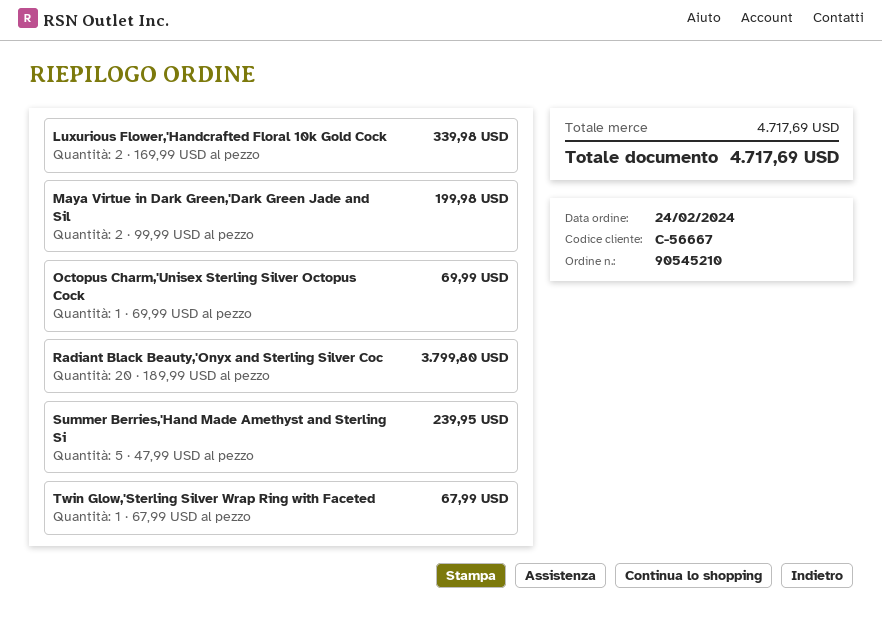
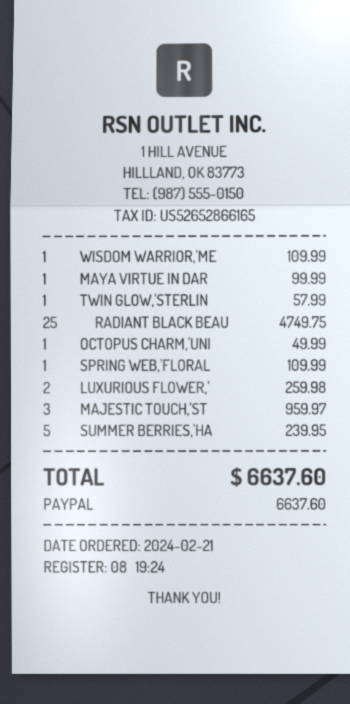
order date: 2024-02-24 -> 2024-02-21
Luxurious Flower,'Handcrafted Floral 10k Gold Cock: 2 for 339.98 -> 2 for 259.98
Maya Virtue in Dark Green,'Dark Green Jade and Sil: 2 for 199.98 -> 1 for 99.99
Octopus Charm,'Unisex Sterling Silver Octopus Cock: 1 for 69.99 -> 1 for 49.99
Radiant Black Beauty,'Onyx and Sterling Silver Coc: 20 for 3799.80 -> 25 for 4749.75
Twin Glow,'Sterling Silver Wrap Ring with Faceted: 1 for 67.99 -> 1 for 57.99
WISDOM WARRIOR,'ME: none -> 1 for 109.99
SPRING WEB,'FLORAL: none -> 1 for 109.99
MAJESTIC TOUCH,'ST: none -> 3 for 959.97
total: 4717.69 -> 6637.60

